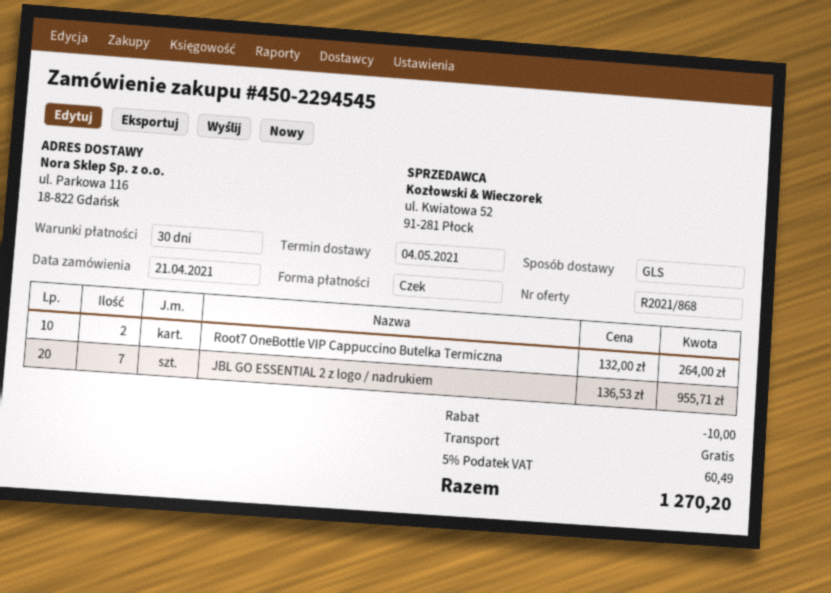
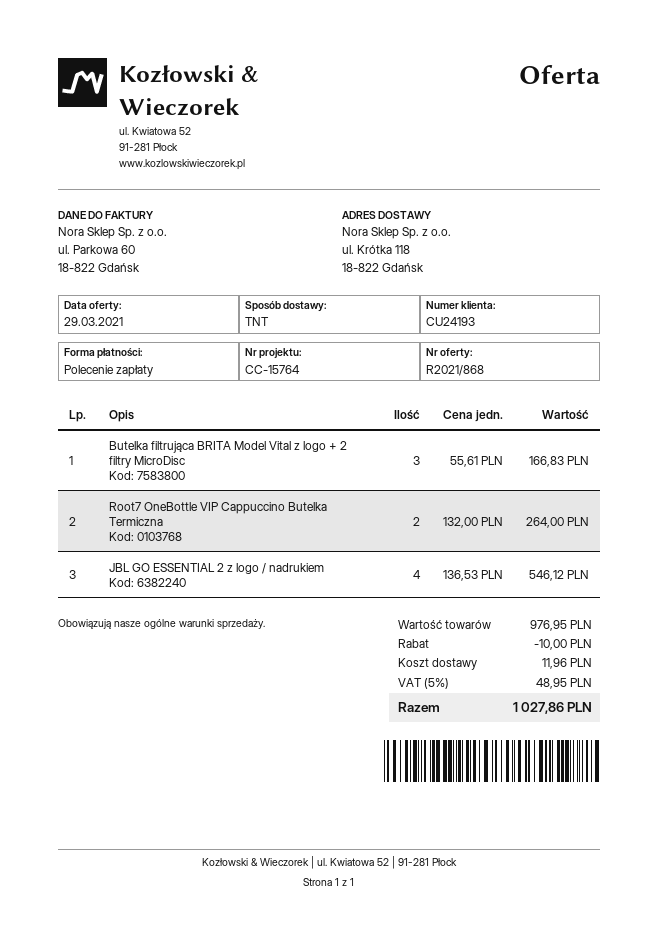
payment method: cheque -> direct debit
shipping method: GLS -> TNT
ship to: ul. Parkowa 116, 18-822 Gdańsk -> ul. Krótka 118, 18-822 Gdańsk
JBL GO ESSENTIAL 2 z logo / nadrukiem: 7 x 136.53 = 955.71 -> 4 x 136.53 = 546.12
Butelka filtrująca BRITA Model Vital z logo + 2 filtry MicroDisc: none -> 3 x 55.61 = 166.83
shipping: 0.00 -> 11.96
tax: 5% = 60.49 -> 5% = 48.95
total: 1270.20 -> 1027.86

